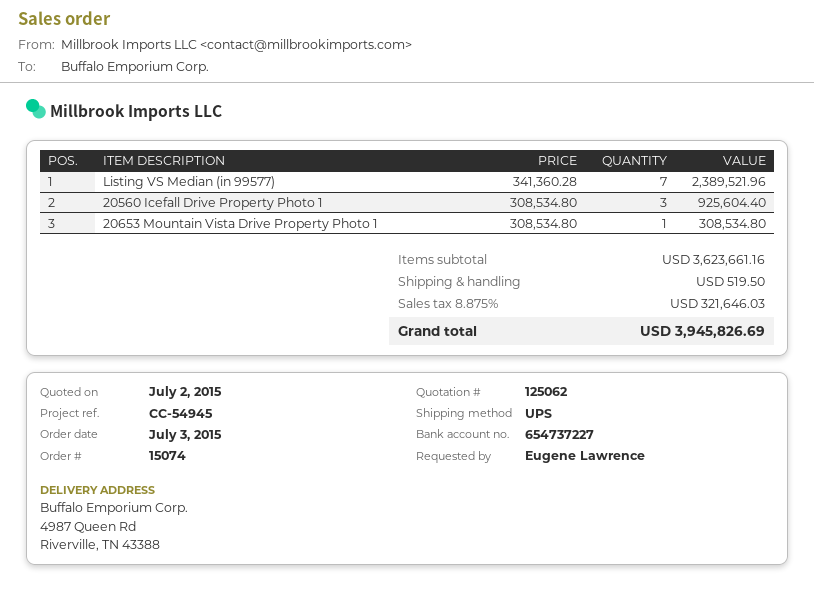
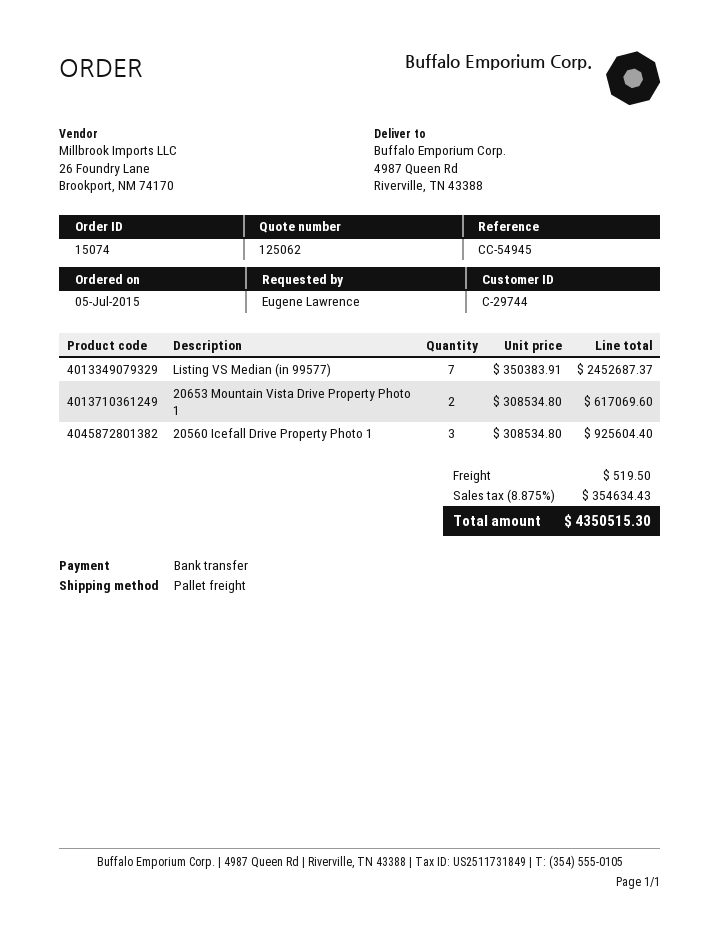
order date: 2015-07-03 -> 2015-07-05
shipping method: UPS -> pallet freight
Listing VS Median (in 99577): 7 x 341360.28 = 2389521.96 -> 7 x 350383.91 = 2452687.37
20653 Mountain Vista Drive Property Photo 1: 1 x 308534.80 = 308534.80 -> 2 x 308534.80 = 617069.60
tax: 8.875% = 321646.03 -> 8.875% = 354634.43
total: 3945826.69 -> 4350515.30

